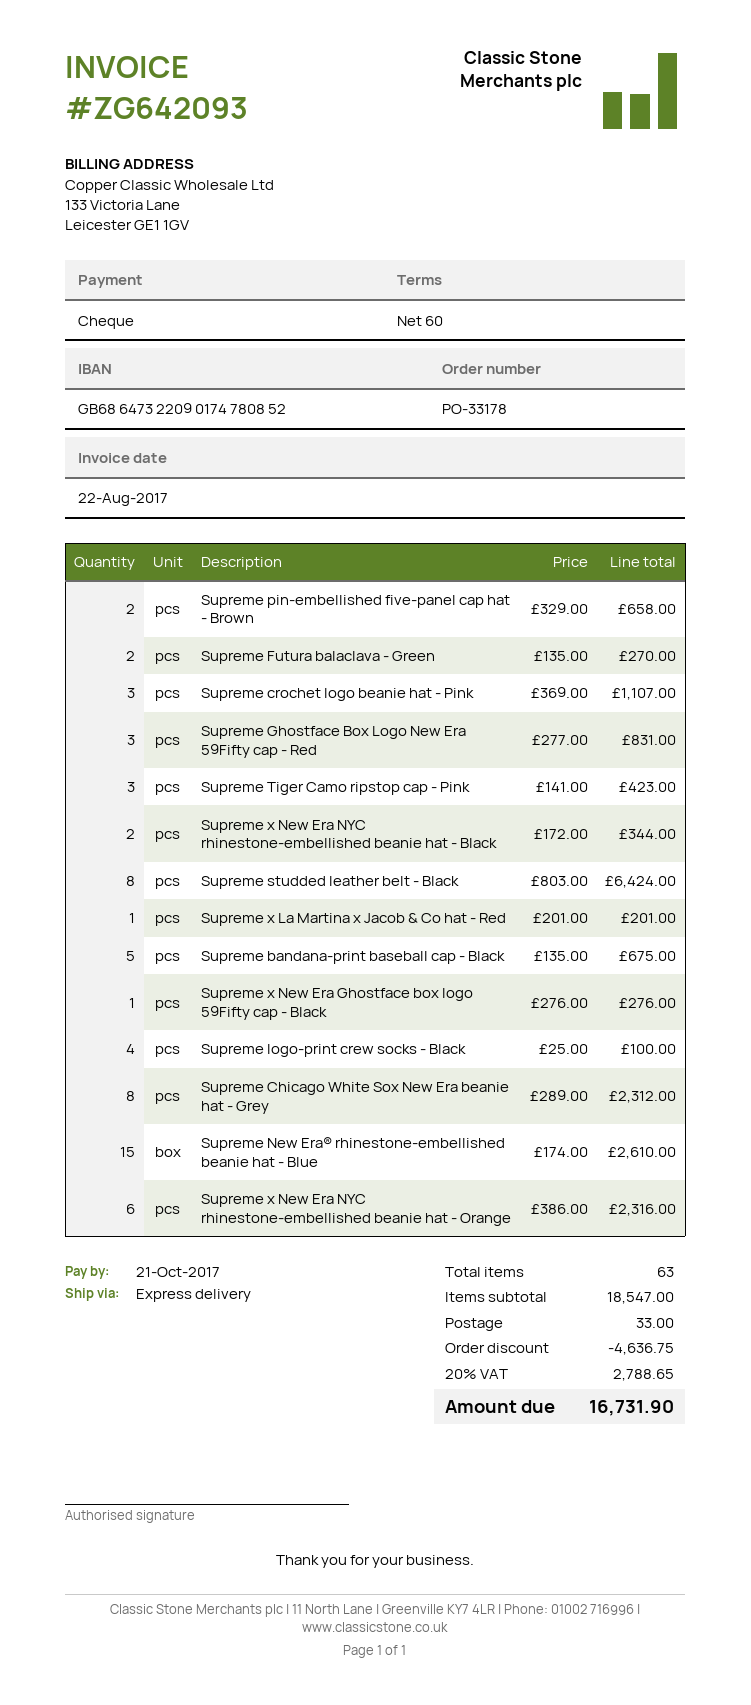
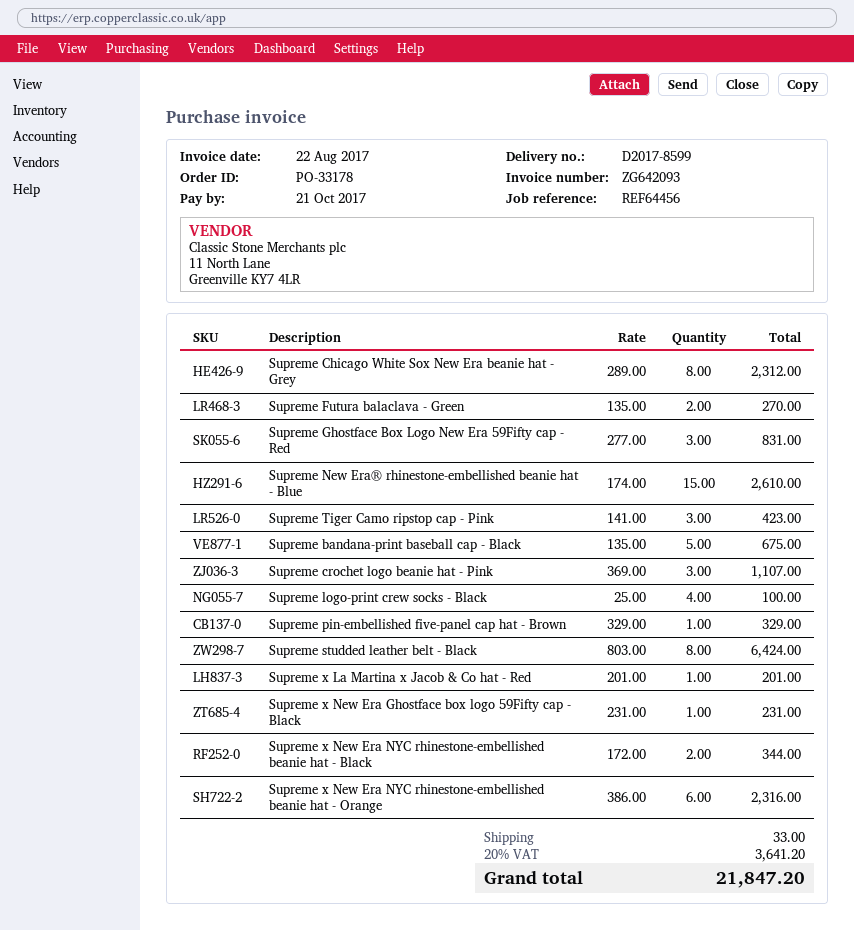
Supreme pin-embellished five-panel cap hat - Brown: 2 x 329.00 = 658.00 -> 1 x 329.00 = 329.00
Supreme x New Era Ghostface box logo 59Fifty cap - Black: 1 x 276.00 = 276.00 -> 1 x 231.00 = 231.00
discount: 4636.75 -> none
tax: 20% = 2788.65 -> 20% = 3641.20
total: 16731.90 -> 21847.20

